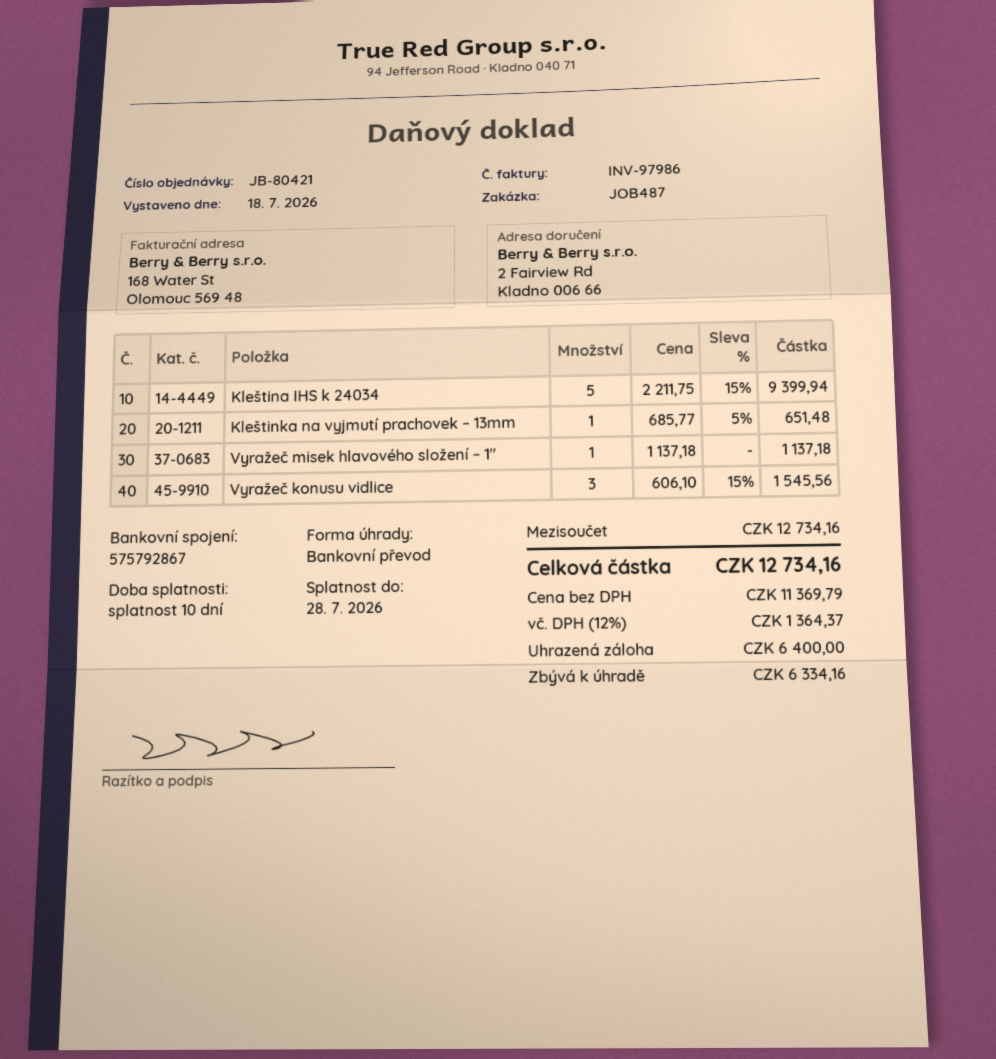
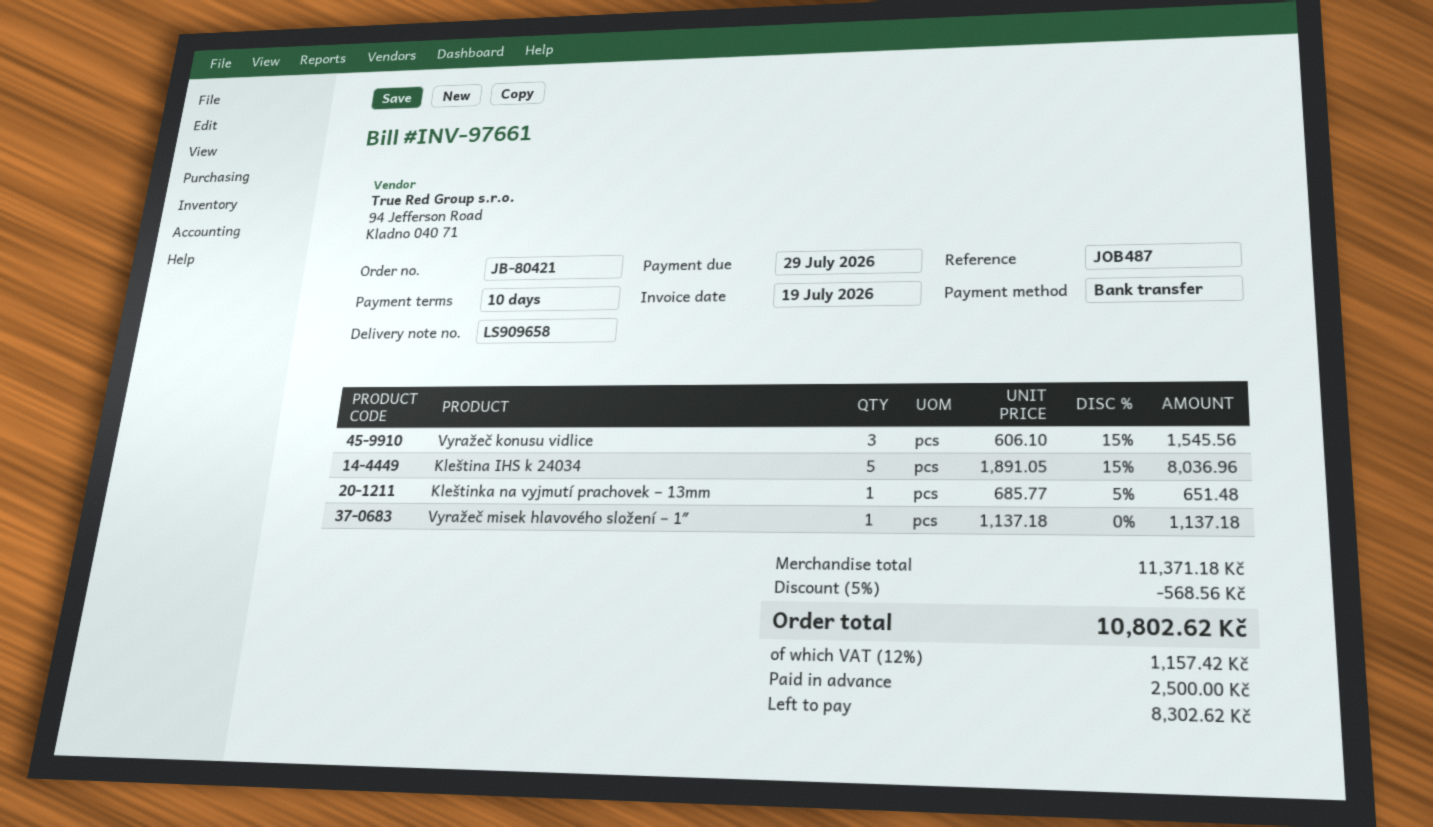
invoice number: INV-97986 -> INV-97661
invoice date: 2026-07-18 -> 2026-07-19
due date: 2026-07-28 -> 2026-07-29
Kleština IHS k 24034: 5 x 2211.75 - 15% = 9399.94 -> 5 x 1891.05 - 15% = 8036.96
subtotal: 12734.16 -> 11371.18
discount: none -> 5% = 568.56
tax: 12% = 1364.37 -> 12% = 1157.42
total: 12734.16 -> 10802.62
deposit: 6400.00 -> 2500.00
balance: 6334.16 -> 8302.62

